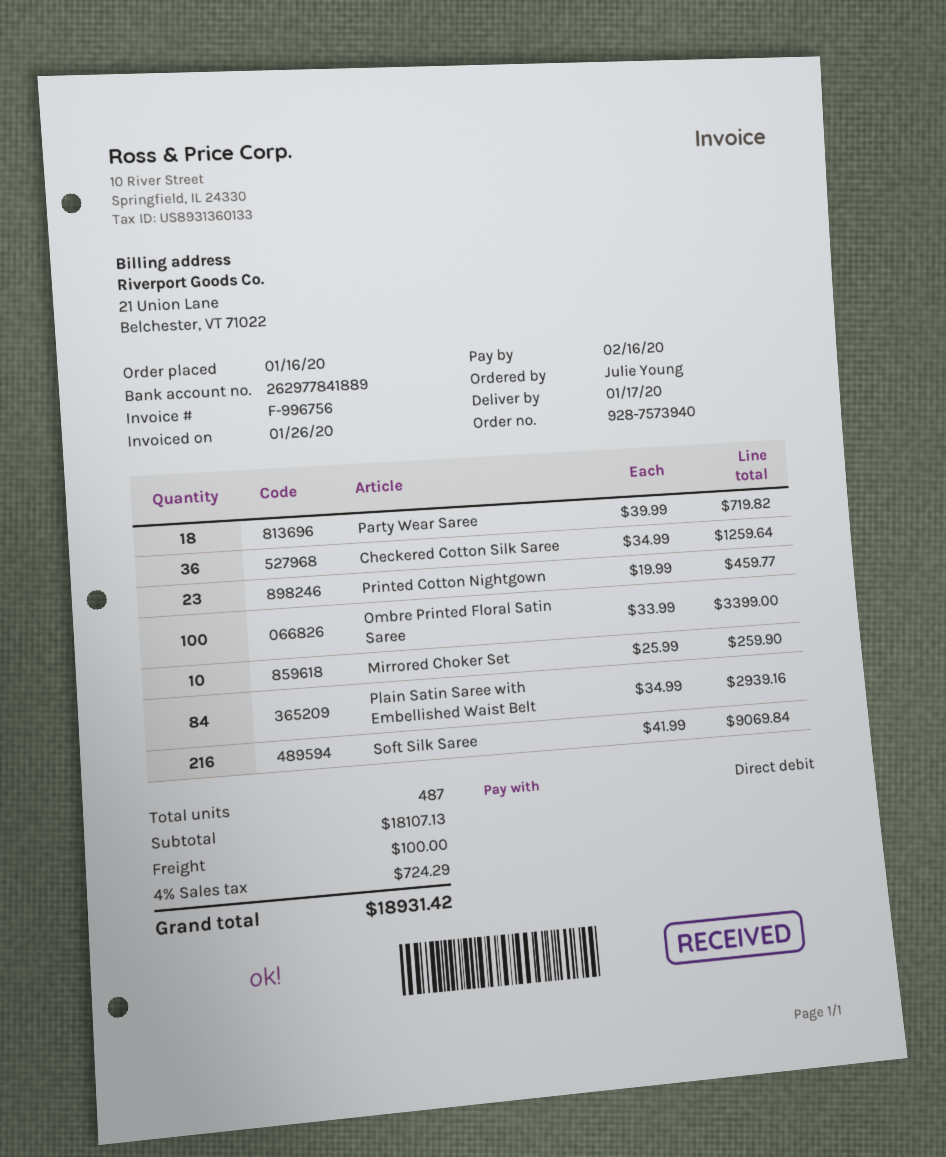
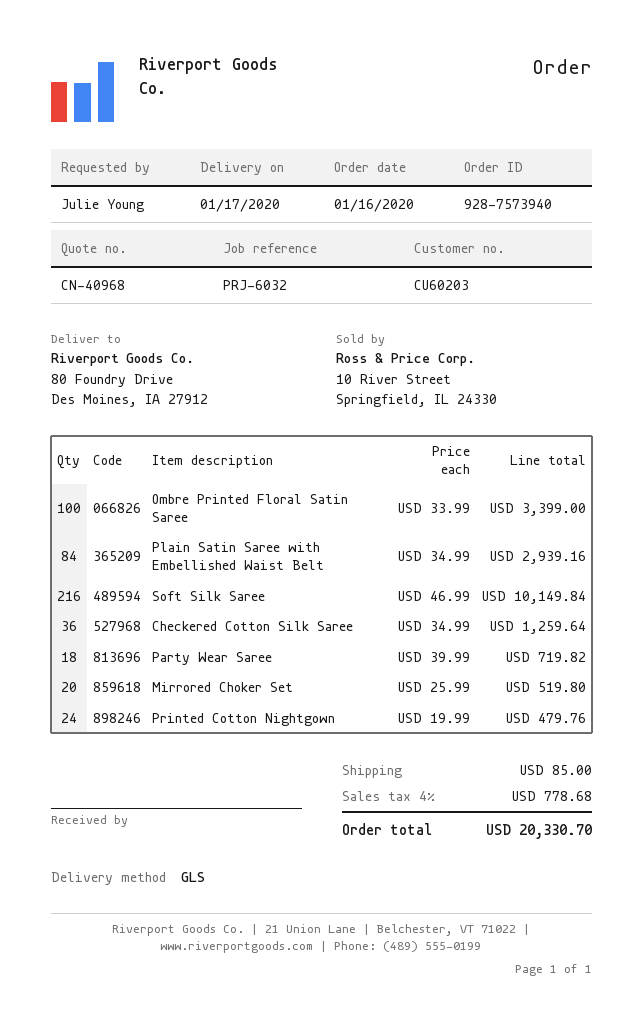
Printed Cotton Nightgown: 23 x 19.99 = 459.77 -> 24 x 19.99 = 479.76
Mirrored Choker Set: 10 x 25.99 = 259.90 -> 20 x 25.99 = 519.80
Soft Silk Saree: 216 x 41.99 = 9069.84 -> 216 x 46.99 = 10149.84
shipping: 100.00 -> 85.00
tax: 4% = 724.29 -> 4% = 778.68
total: 18931.42 -> 20330.70

